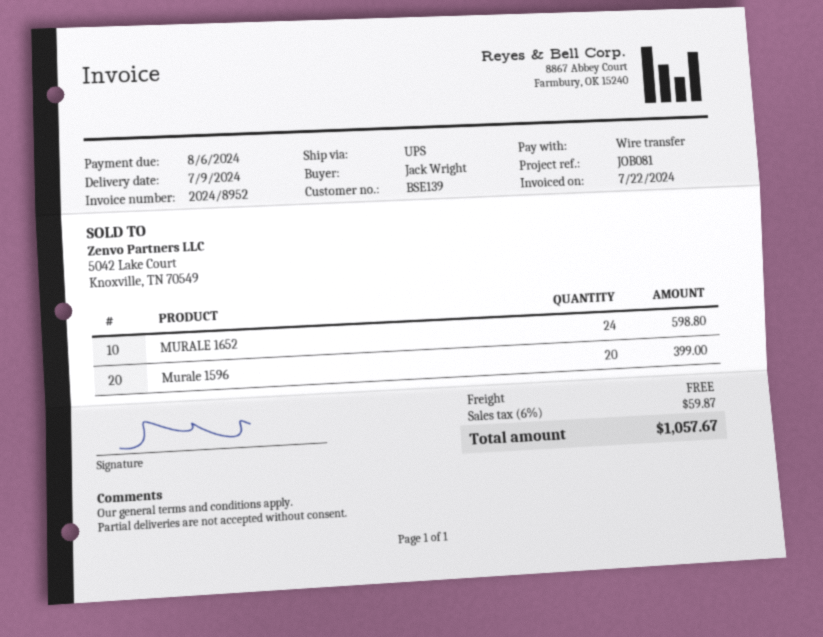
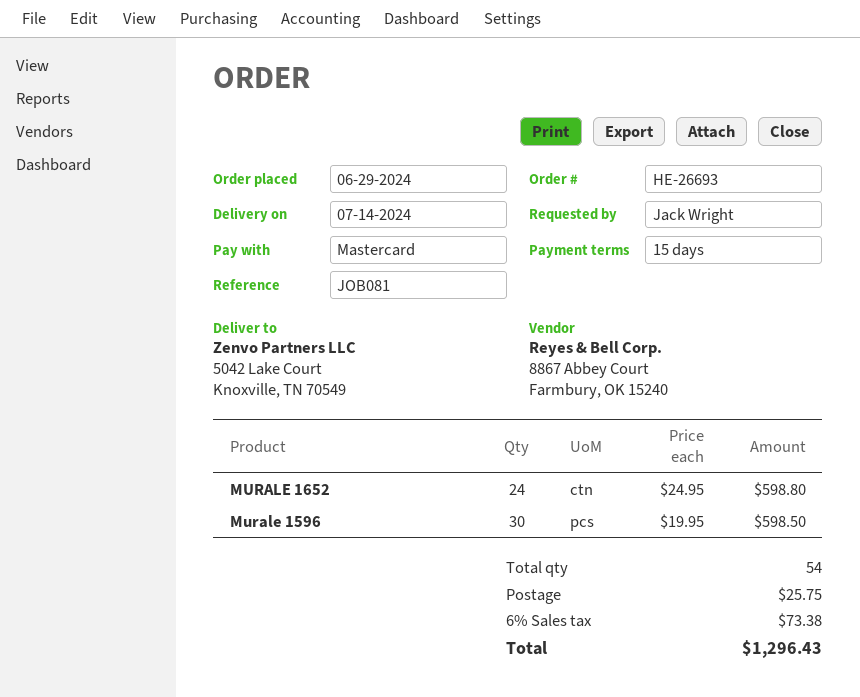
delivery date: 2024-07-09 -> 2024-07-14
payment method: bank transfer -> Mastercard
Murale 1596: 20 for 399.00 -> 30 for 598.50
shipping: 0.00 -> 25.75
tax: 6% = 59.87 -> 6% = 73.38
total: 1057.67 -> 1296.43

